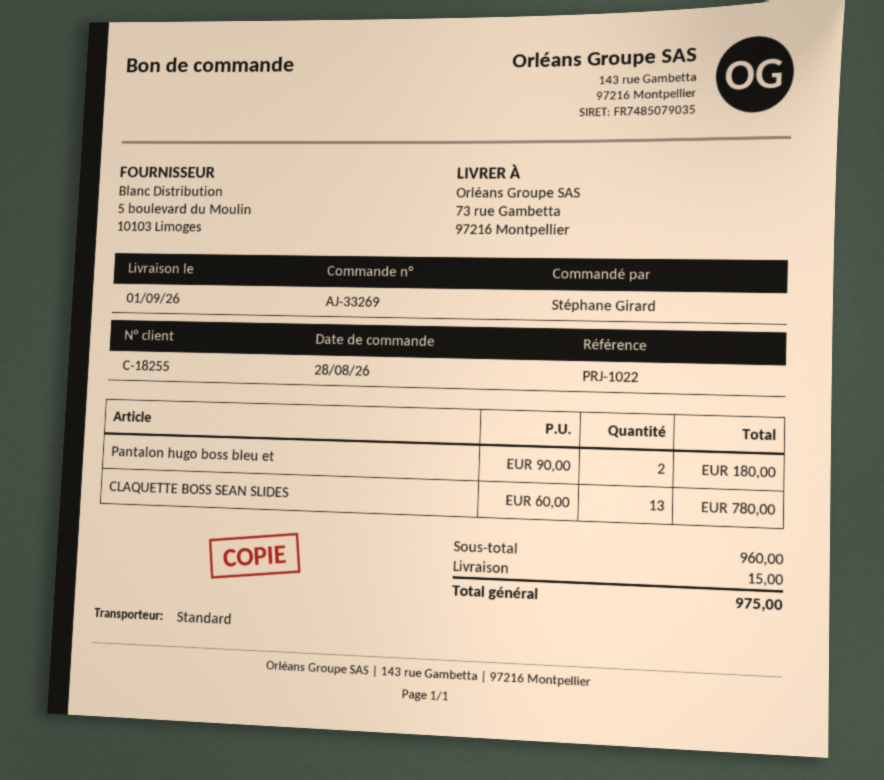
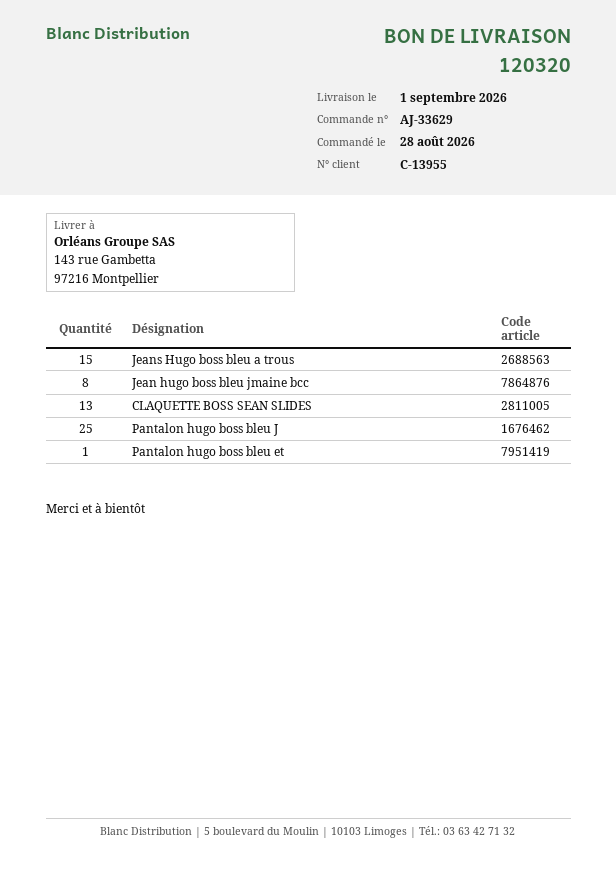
order number: AJ-33269 -> AJ-33629
customer number: C-18255 -> C-13955
ship to: 73 rue Gambetta, 97216 Montpellier -> 143 rue Gambetta, 97216 Montpellier
Pantalon hugo boss bleu et: 2 -> 1
Jeans Hugo boss bleu a trous: none -> 15
Jean hugo boss bleu jmaine bcc: none -> 8
Pantalon hugo boss bleu J: none -> 25

